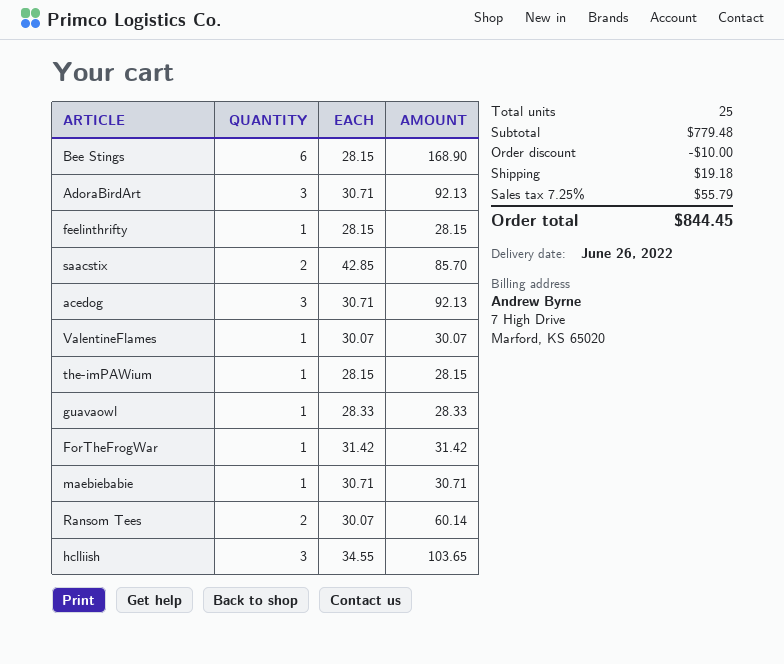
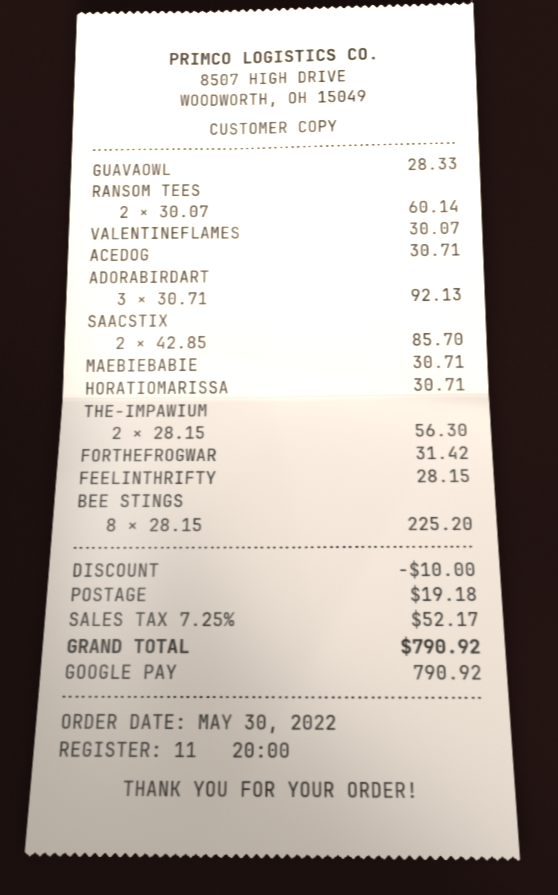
Bee Stings: 6 x 28.15 = 168.90 -> 8 x 28.15 = 225.20
acedog: 3 x 30.71 = 92.13 -> 1 x 30.71 = 30.71
the-imPAWium: 1 x 28.15 = 28.15 -> 2 x 28.15 = 56.30
hclliish: 3 x 34.55 = 103.65 -> none
HORATIOMARISSA: none -> 1 x 30.71 = 30.71
tax: 7.25% = 55.79 -> 7.25% = 52.17
total: 844.45 -> 790.92

